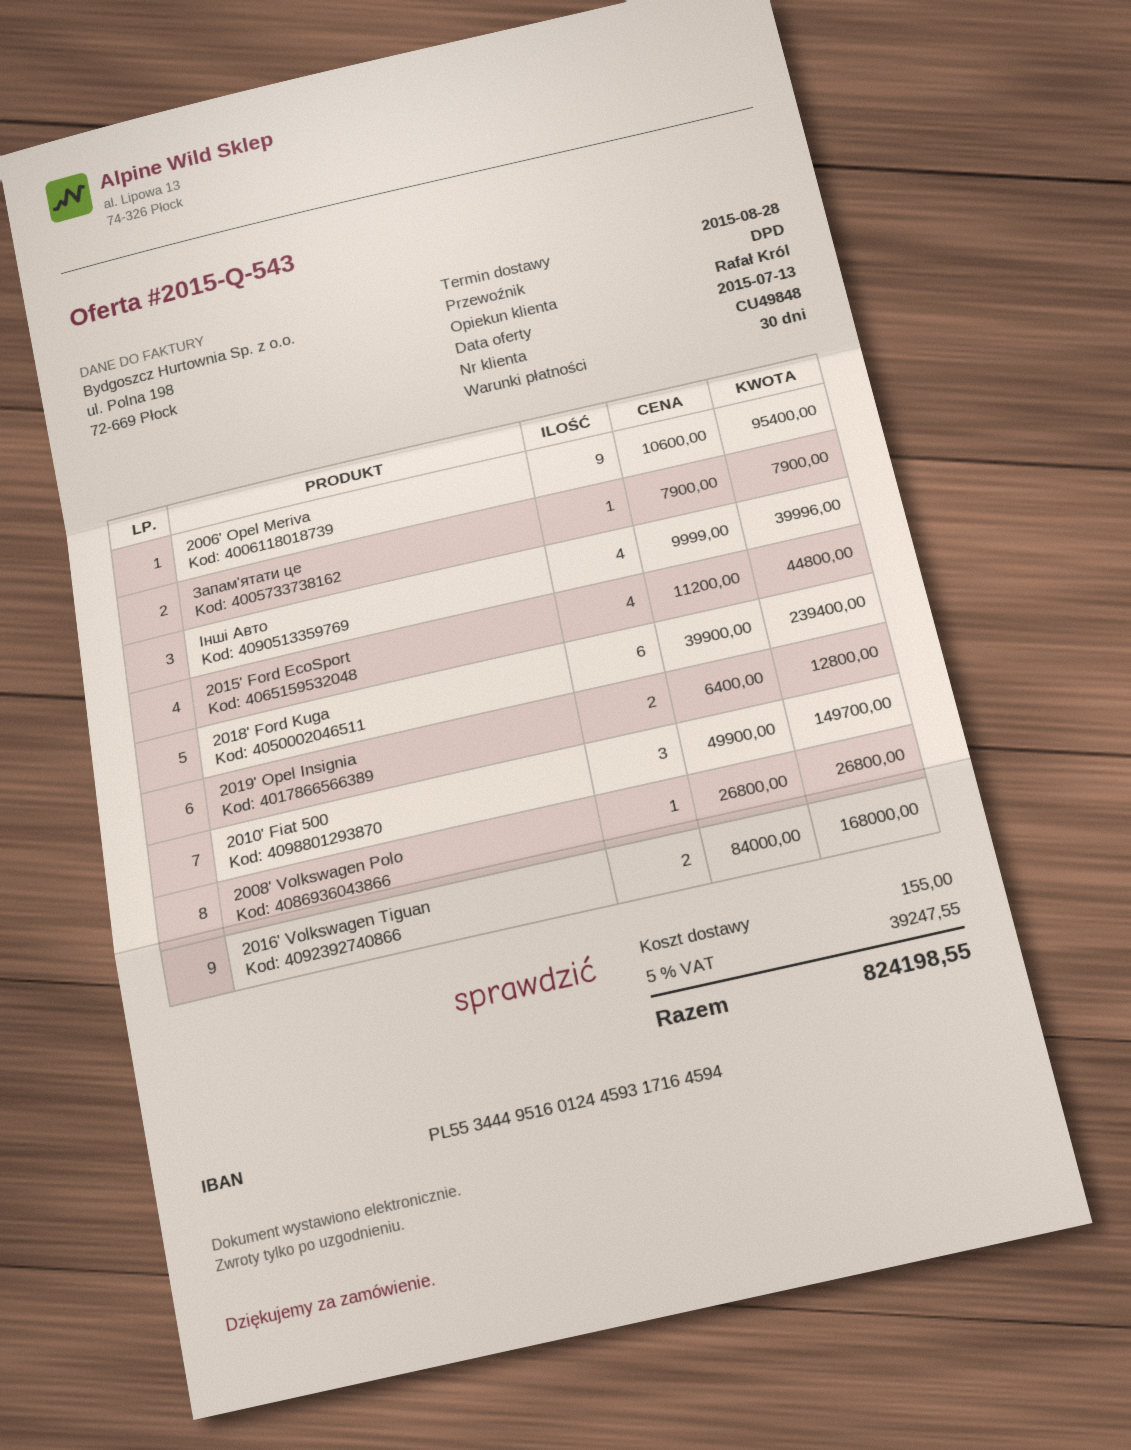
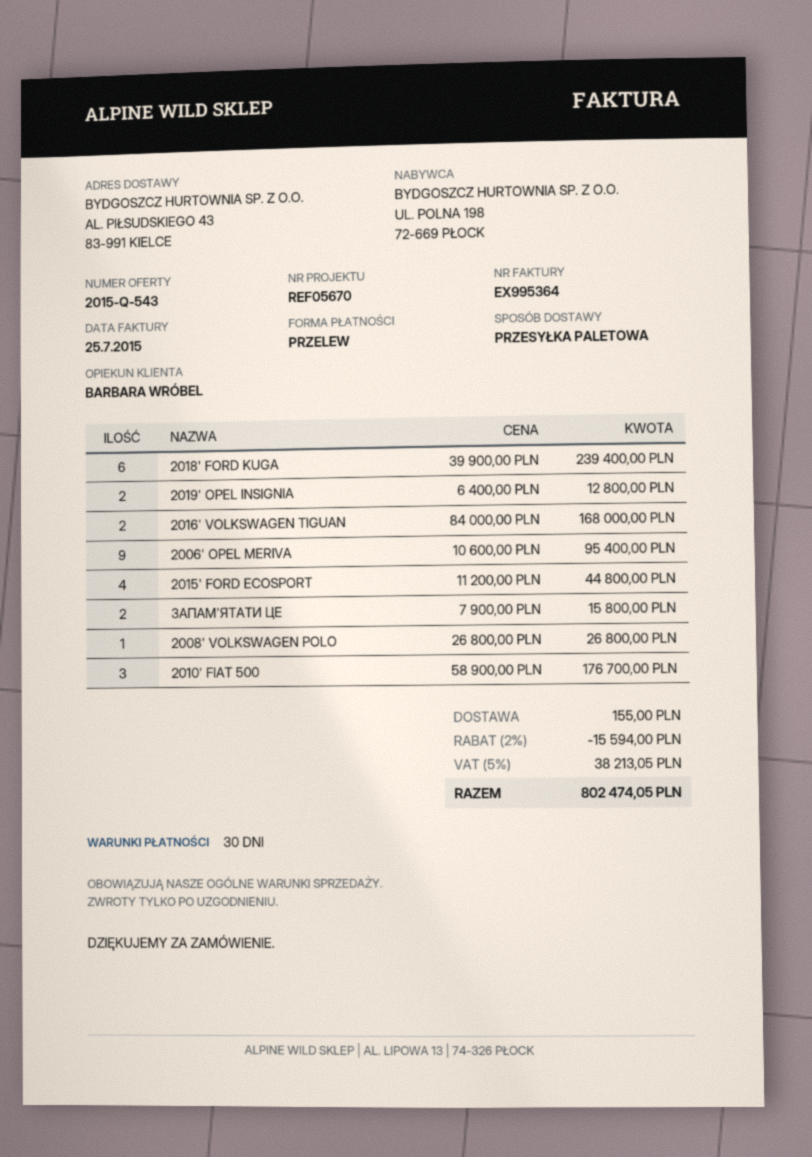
sales rep: Rafał Król -> BARBARA WRÓBEL
shipping method: DPD -> pallet freight
Запам'ятати це: 1 x 7900.00 = 7900.00 -> 2 x 7900.00 = 15800.00
Інші Авто: 4 x 9999.00 = 39996.00 -> none
2010' Fiat 500: 3 x 49900.00 = 149700.00 -> 3 x 58900.00 = 176700.00
discount: none -> 2% = 15594.00
tax: 5% = 39247.55 -> 5% = 38213.05
total: 824198.55 -> 802474.05

